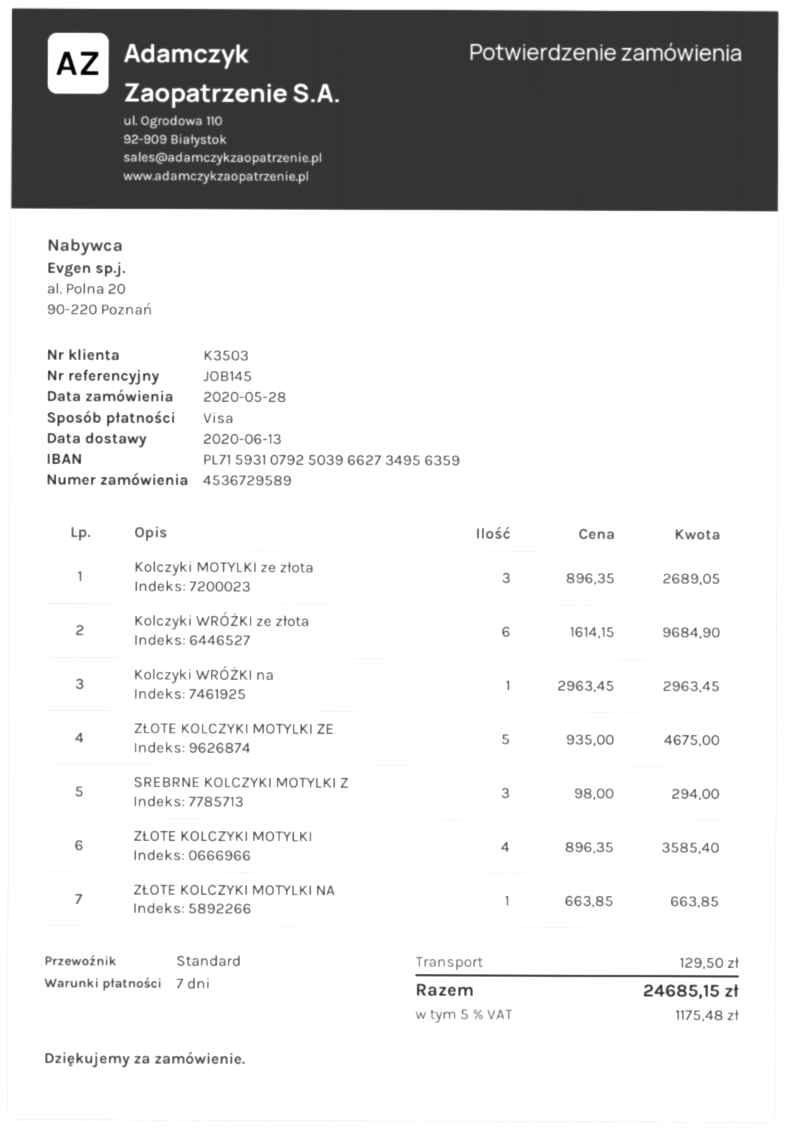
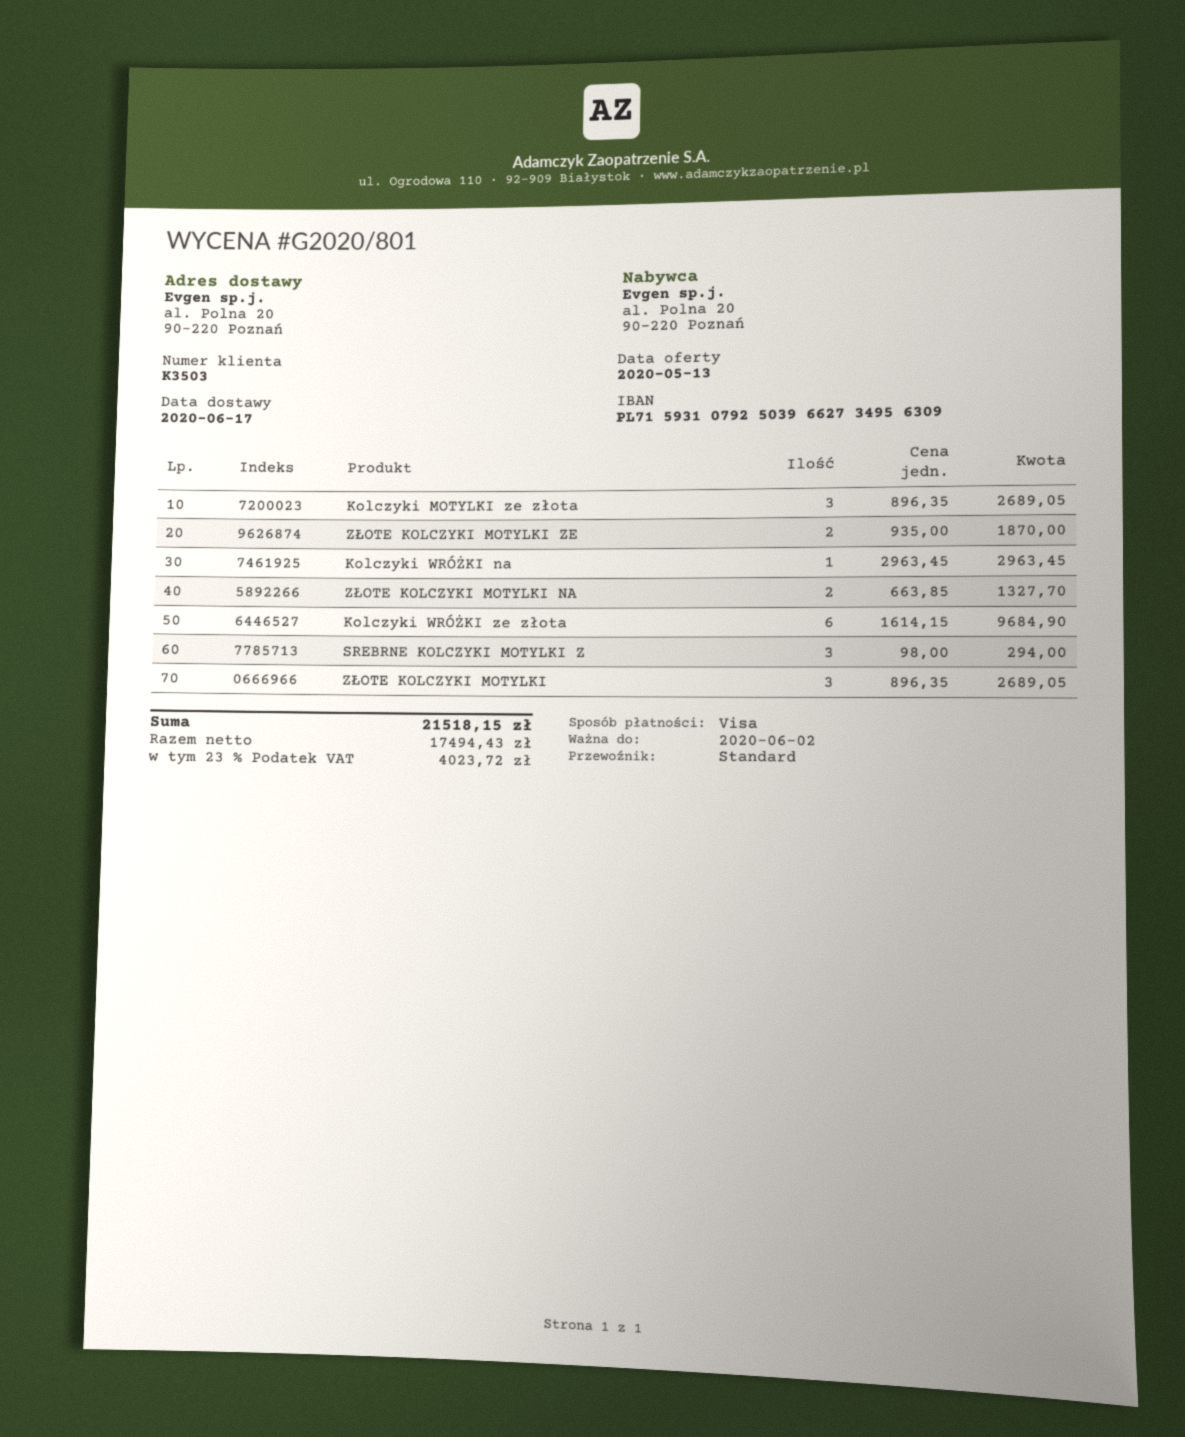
delivery date: 2020-06-13 -> 2020-06-17
bank account: PL71593107925039662734956359 -> PL71593107925039662734956309
ZŁOTE KOLCZYKI MOTYLKI ZE: 5 x 935.00 = 4675.00 -> 2 x 935.00 = 1870.00
ZŁOTE KOLCZYKI MOTYLKI: 4 x 896.35 = 3585.40 -> 3 x 896.35 = 2689.05
ZŁOTE KOLCZYKI MOTYLKI NA: 1 x 663.85 = 663.85 -> 2 x 663.85 = 1327.70
shipping: 129.50 -> none
tax: 5% = 1175.48 -> 23% = 4023.72
total: 24685.15 -> 21518.15

